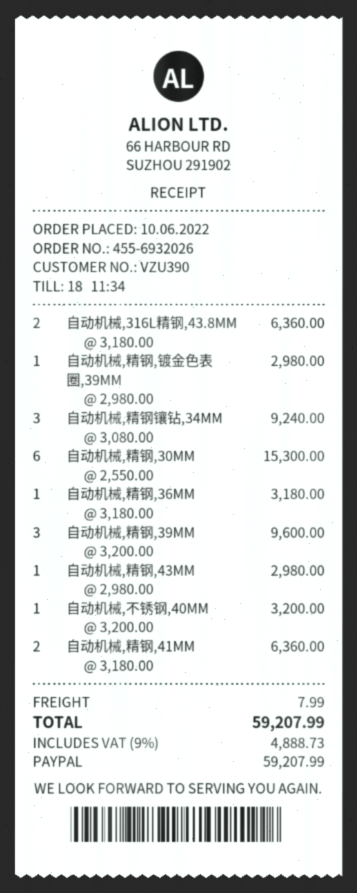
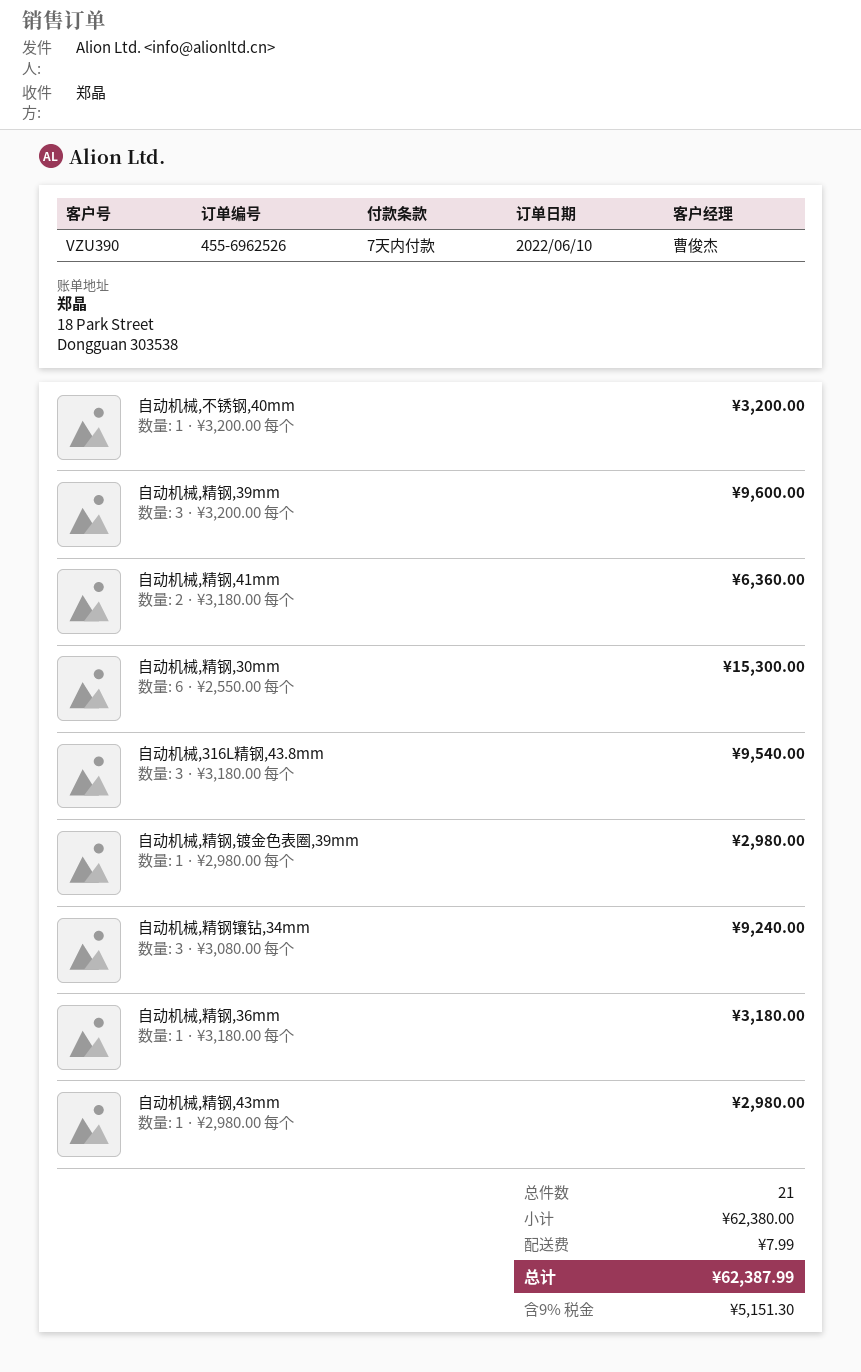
order number: 455-6932026 -> 455-6962526
自动机械,316L精钢,43.8MM: 2 x 3180.00 = 6360.00 -> 3 x 3180.00 = 9540.00
tax: 9% = 4888.73 -> 9% = 5151.30
total: 59207.99 -> 62387.99

